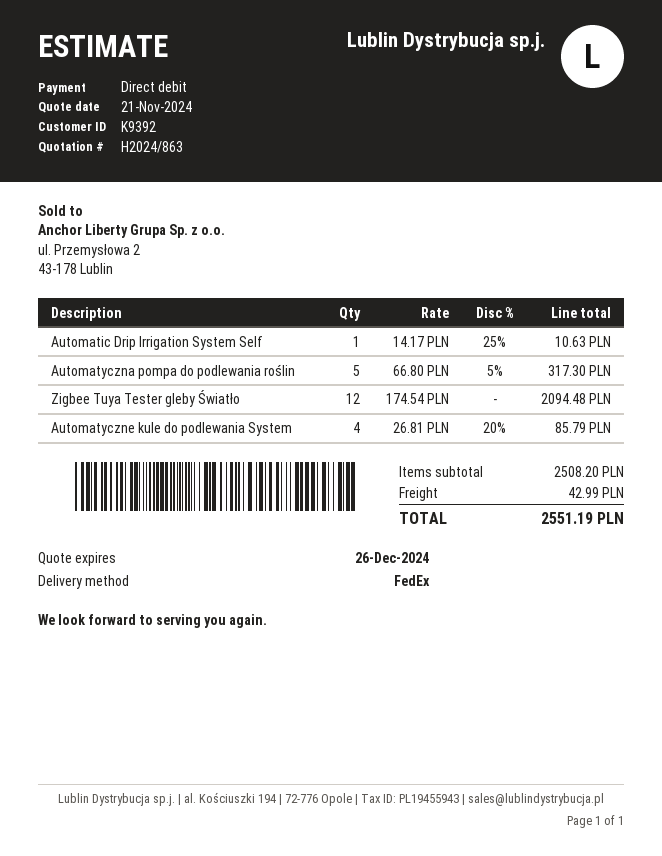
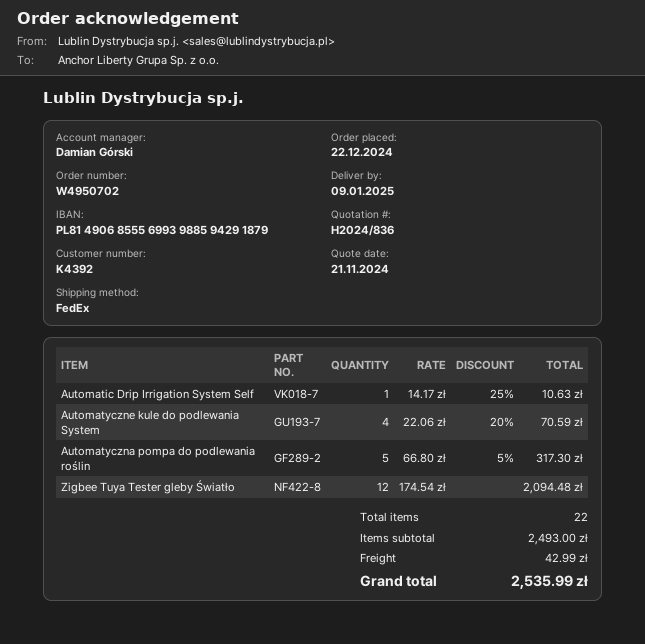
quote number: H2024/863 -> H2024/836
customer number: K9392 -> K4392
Automatyczne kule do podlewania System: 4 x 26.81 - 20% = 85.79 -> 4 x 22.06 - 20% = 70.59
subtotal: 2508.20 -> 2493.00
total: 2551.19 -> 2535.99

